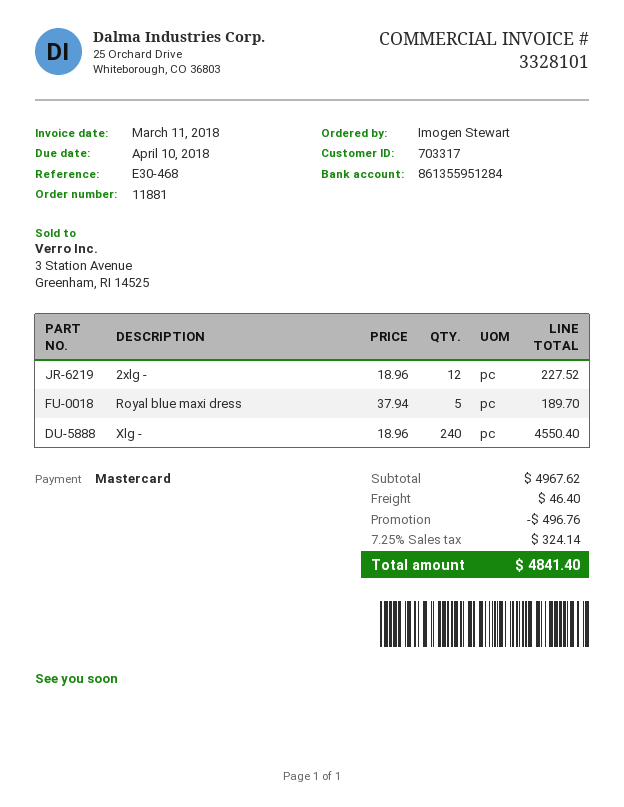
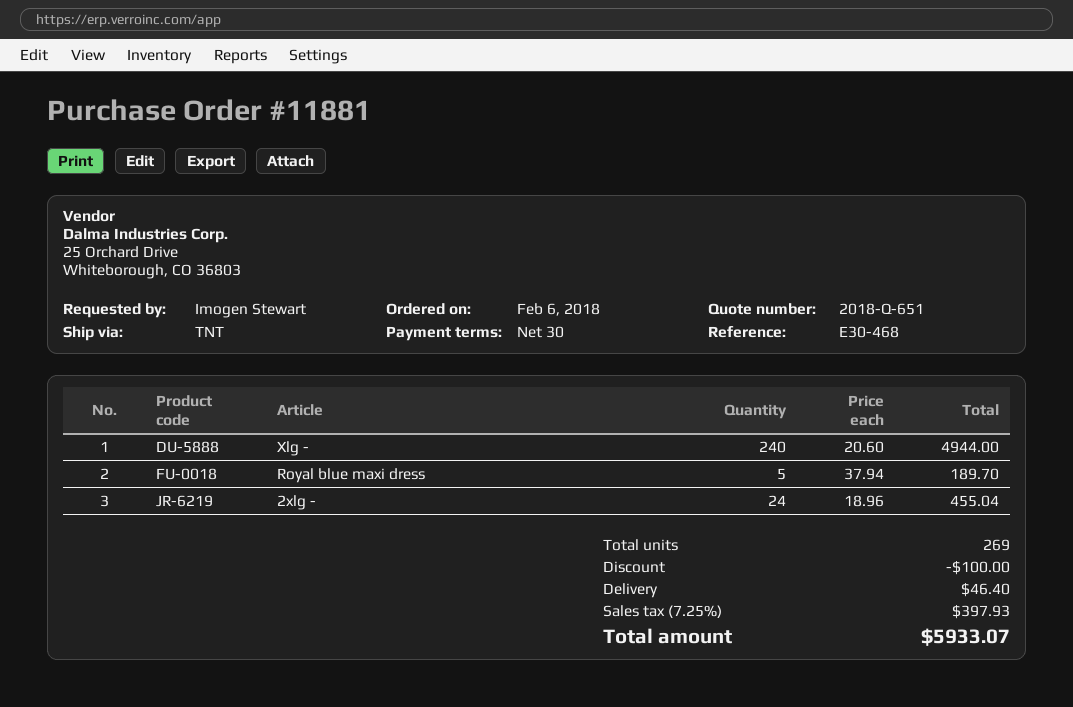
2xlg -: 12 x 18.96 = 227.52 -> 24 x 18.96 = 455.04
Xlg -: 240 x 18.96 = 4550.40 -> 240 x 20.60 = 4944.00
discount: 496.76 -> 100.00
tax: 7.25% = 324.14 -> 7.25% = 397.93
total: 4841.40 -> 5933.07

